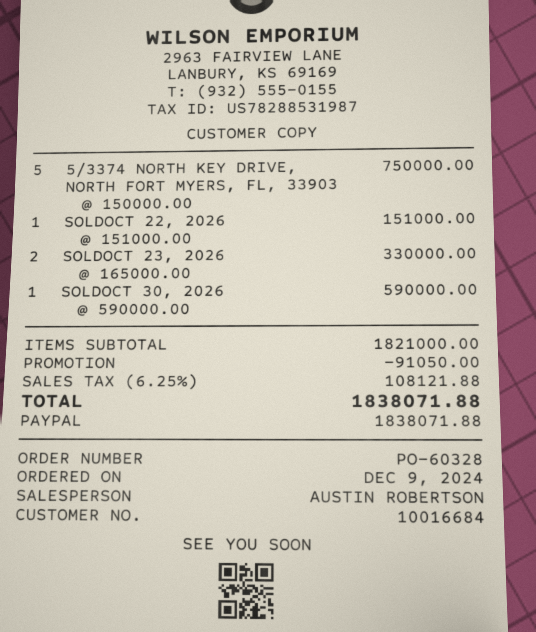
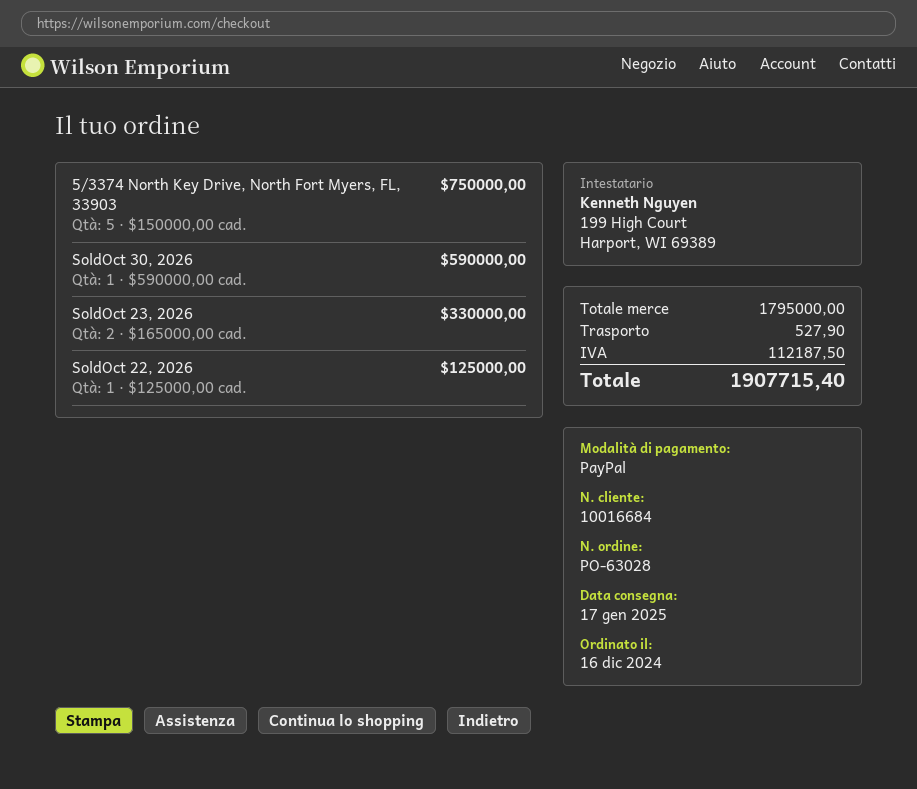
order number: PO-60328 -> PO-63028
order date: 2024-12-09 -> 2024-12-16
SOLDOCT 22, 2026: 1 x 151000.00 = 151000.00 -> 1 x 125000.00 = 125000.00
subtotal: 1821000.00 -> 1795000.00
discount: 91050.00 -> none
shipping: none -> 527.90
tax: 108121.88 -> 112187.50
total: 1838071.88 -> 1907715.40

